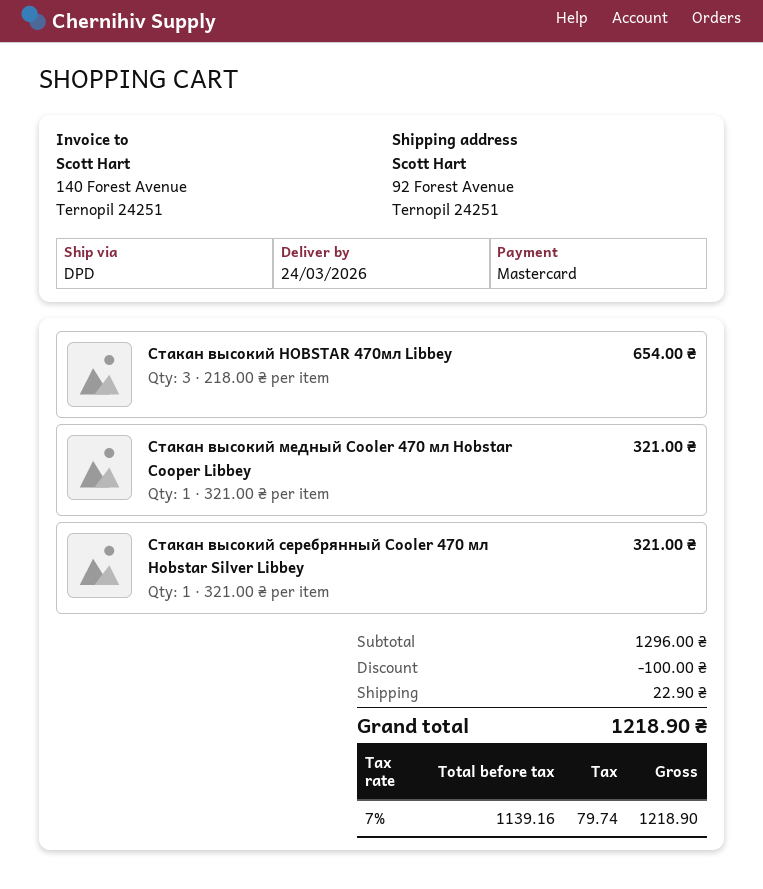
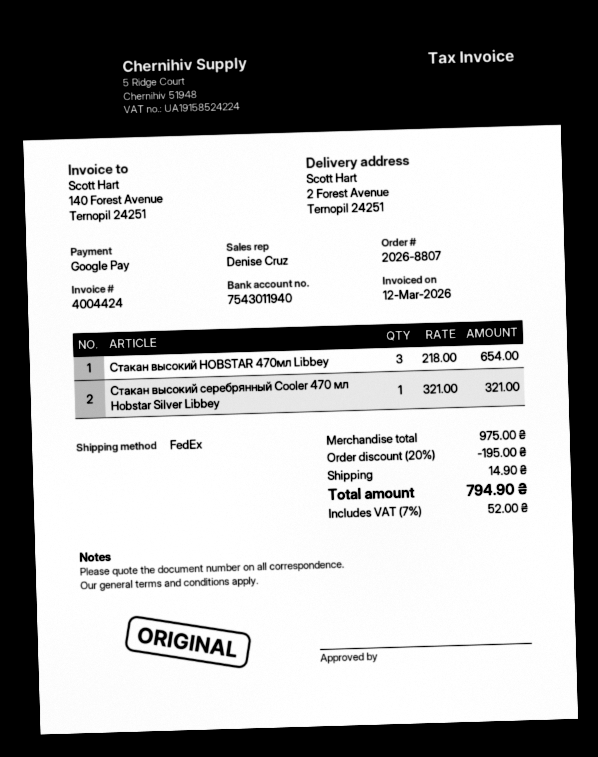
payment method: Mastercard -> Google Pay
shipping method: DPD -> FedEx
ship to: 92 Forest Avenue, Ternopil 24251 -> 2 Forest Avenue, Ternopil 24251
Стакан высокий медный Cooler 470 мл Hobstar Cooper Libbey: 1 x 321.00 = 321.00 -> none
subtotal: 1296.00 -> 975.00
discount: 100.00 -> 195.00
shipping: 22.90 -> 14.90
tax: 7% = 79.74 -> 7% = 52.00
total: 1218.90 -> 794.90

